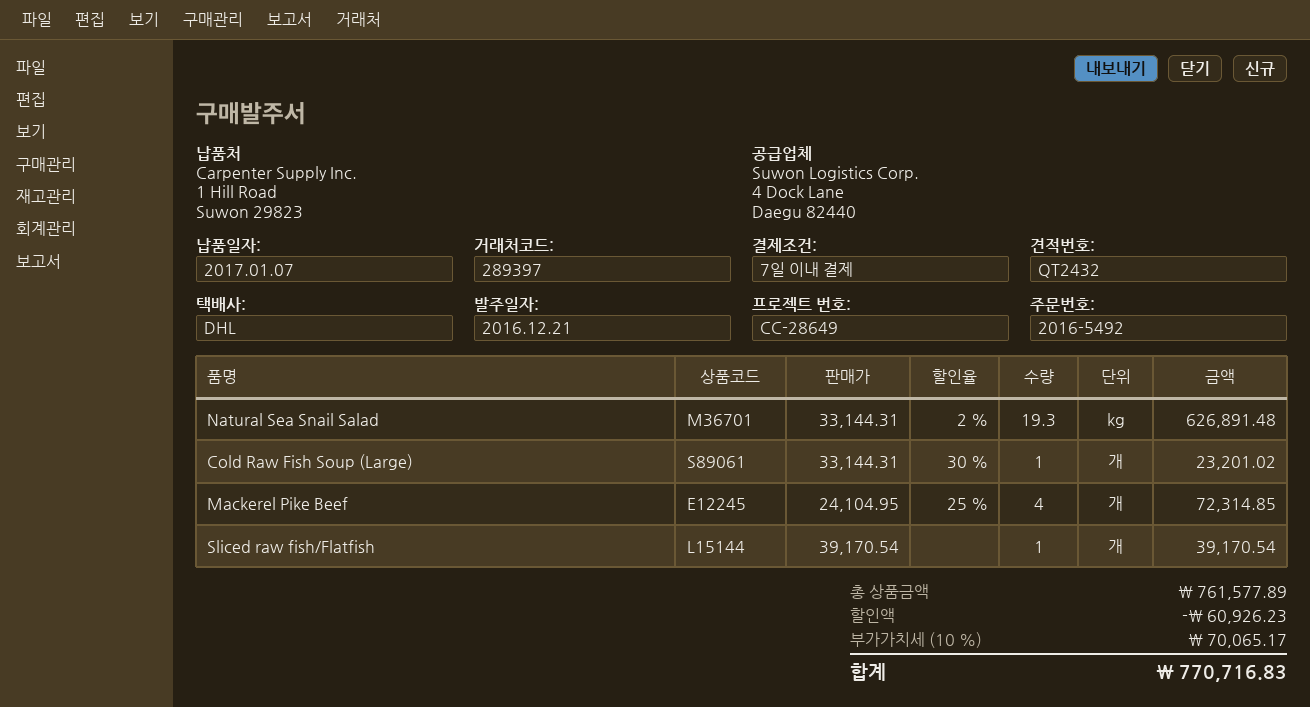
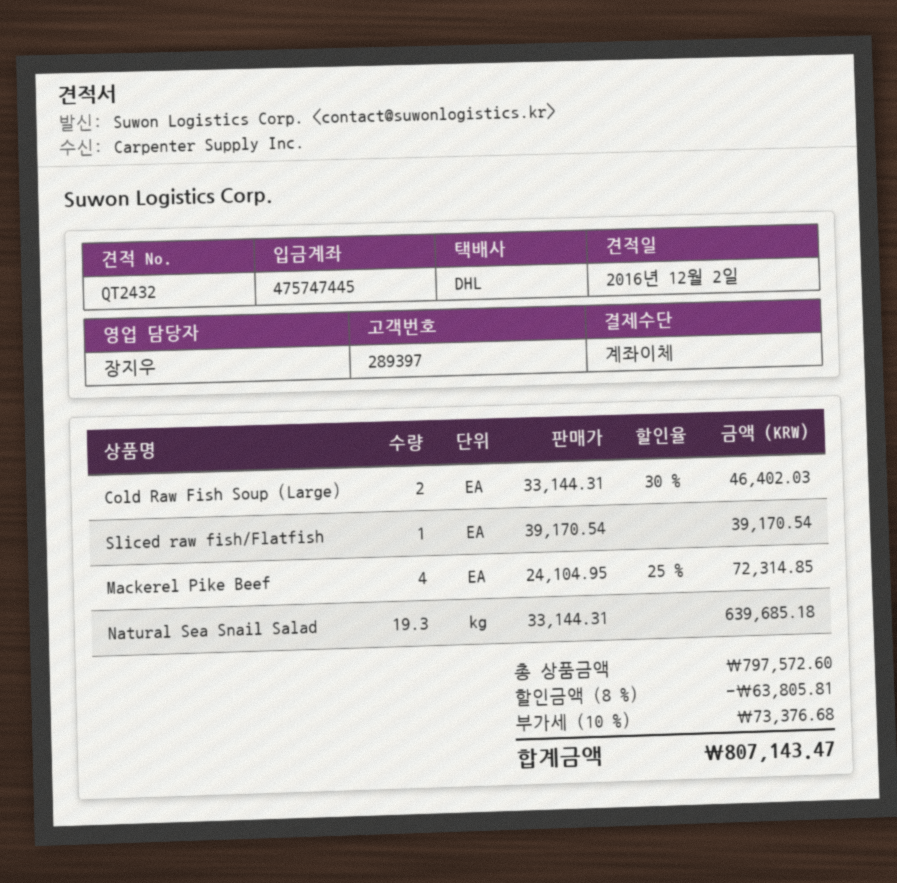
Natural Sea Snail Salad: 19.3 x 33144.31 - 2% = 626891.48 -> 19.3 x 33144.31 = 639685.18
Cold Raw Fish Soup (Large): 1 x 33144.31 - 30% = 23201.02 -> 2 x 33144.31 - 30% = 46402.03
subtotal: 761577.89 -> 797572.60
discount: 60926.23 -> 63805.81
tax: 10% = 70065.17 -> 10% = 73376.68
total: 770716.83 -> 807143.47

